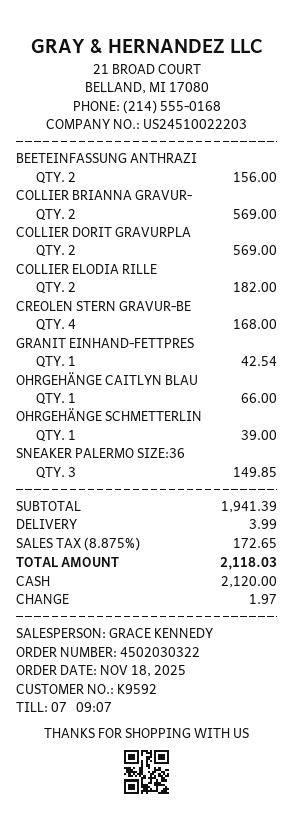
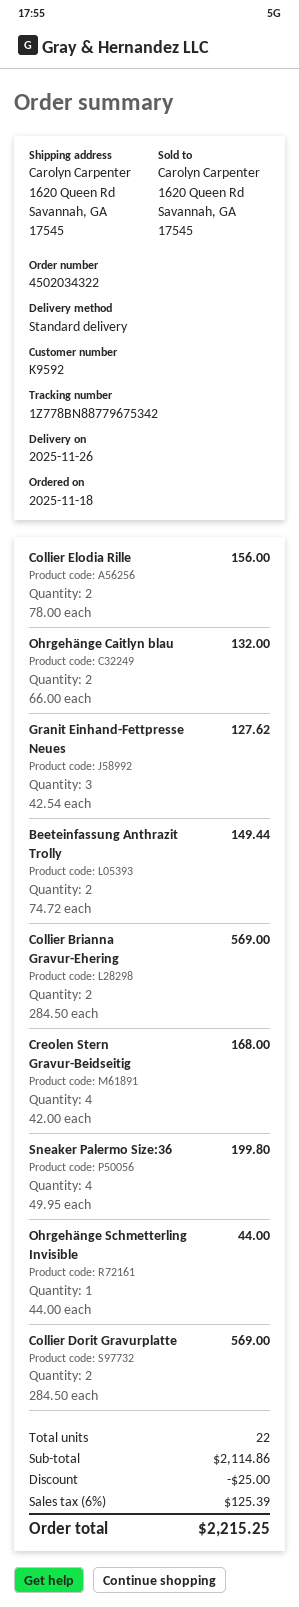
order number: 4502030322 -> 4502034322
BEETEINFASSUNG ANTHRAZI: 2 for 156.00 -> 2 for 149.44
COLLIER ELODIA RILLE: 2 for 182.00 -> 2 for 156.00
GRANIT EINHAND-FETTPRES: 1 for 42.54 -> 3 for 127.62
OHRGEHÄNGE CAITLYN BLAU: 1 for 66.00 -> 2 for 132.00
OHRGEHÄNGE SCHMETTERLIN: 1 for 39.00 -> 1 for 44.00
SNEAKER PALERMO SIZE:36: 3 for 149.85 -> 4 for 199.80
subtotal: 1941.39 -> 2114.86
discount: none -> 25.00
shipping: 3.99 -> none
tax: 8.875% = 172.65 -> 6% = 125.39
total: 2118.03 -> 2215.25

